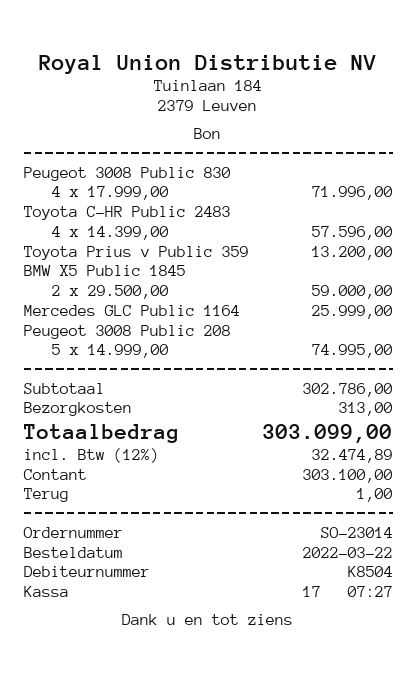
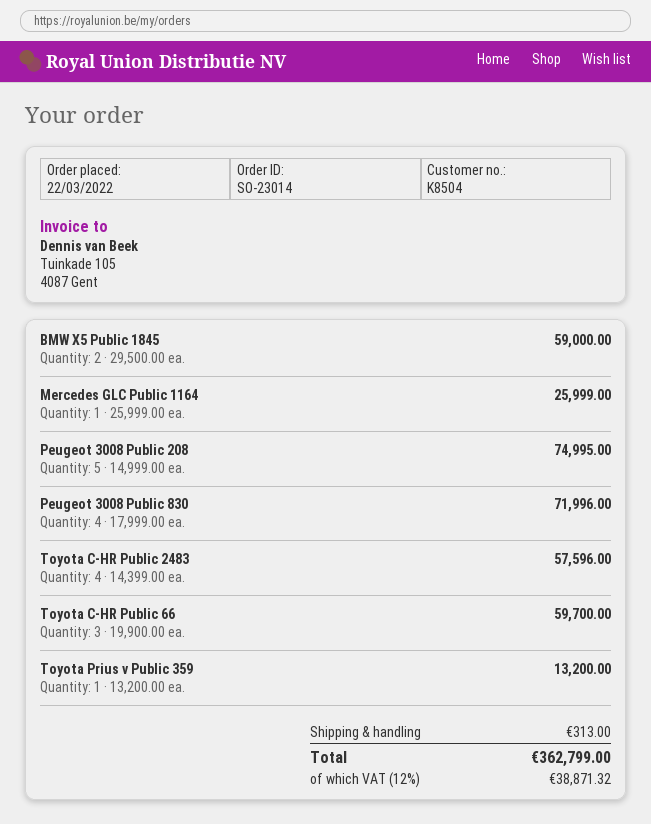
Toyota C-HR Public 66: none -> 3 x 19900.00 = 59700.00
tax: 12% = 32474.89 -> 12% = 38871.32
total: 303099.00 -> 362799.00

